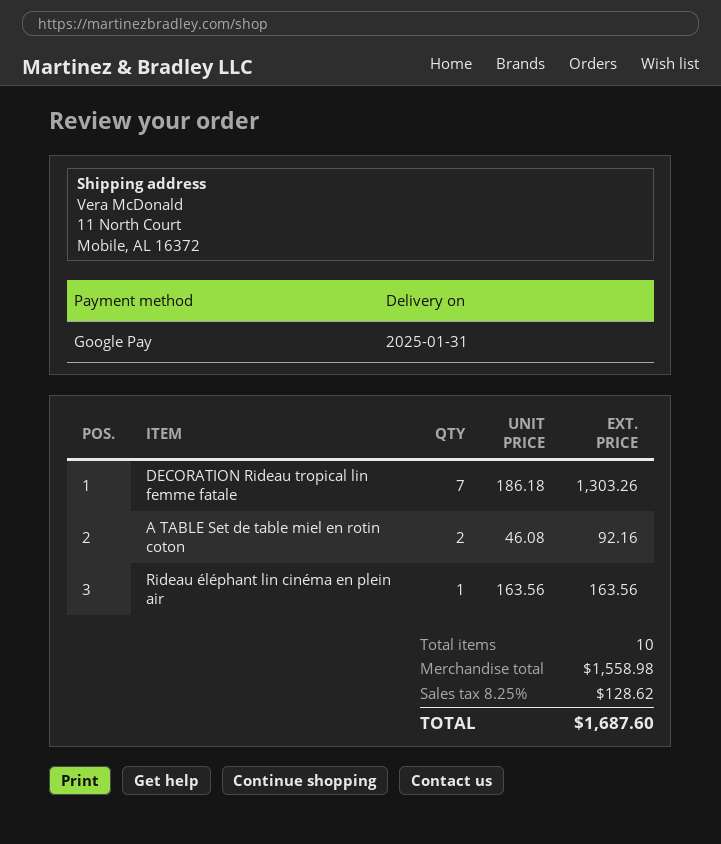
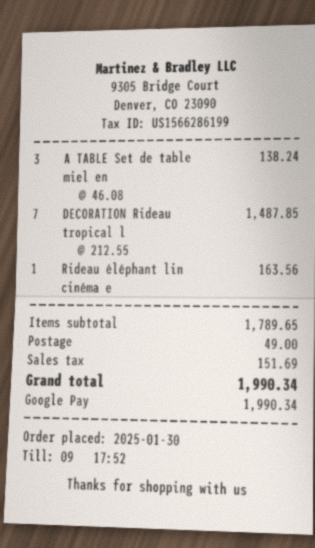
DECORATION Rideau tropical lin femme fatale: 7 x 186.18 = 1303.26 -> 7 x 212.55 = 1487.85
A TABLE Set de table miel en rotin coton: 2 x 46.08 = 92.16 -> 3 x 46.08 = 138.24
subtotal: 1558.98 -> 1789.65
shipping: none -> 49.00
tax: 128.62 -> 151.69
total: 1687.60 -> 1990.34

